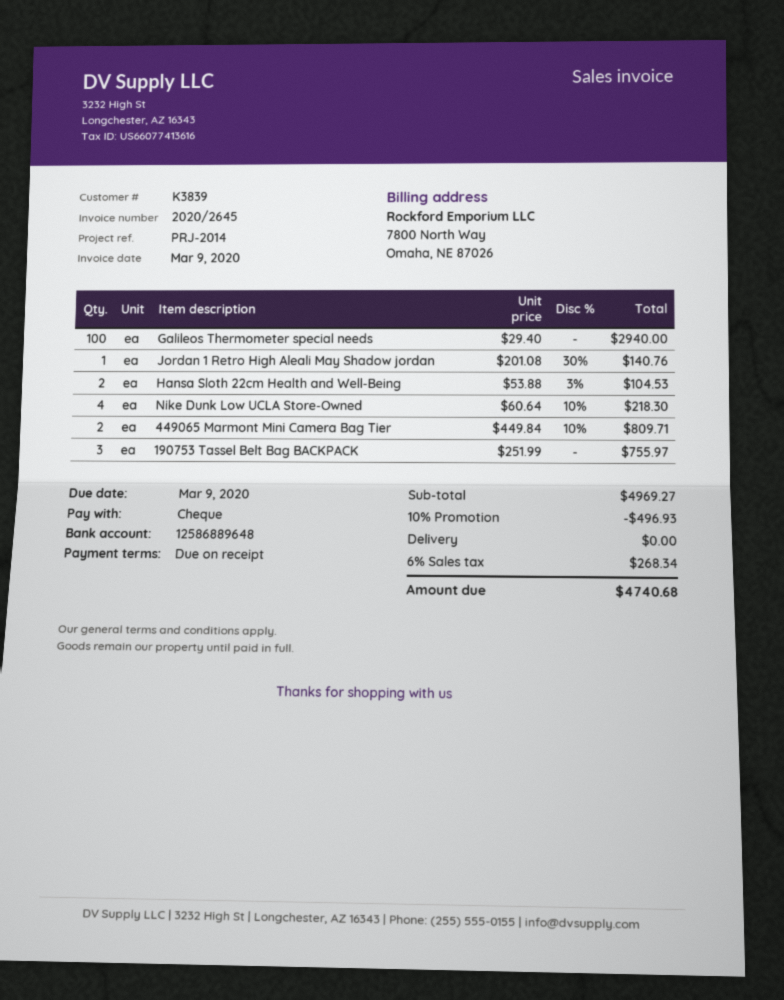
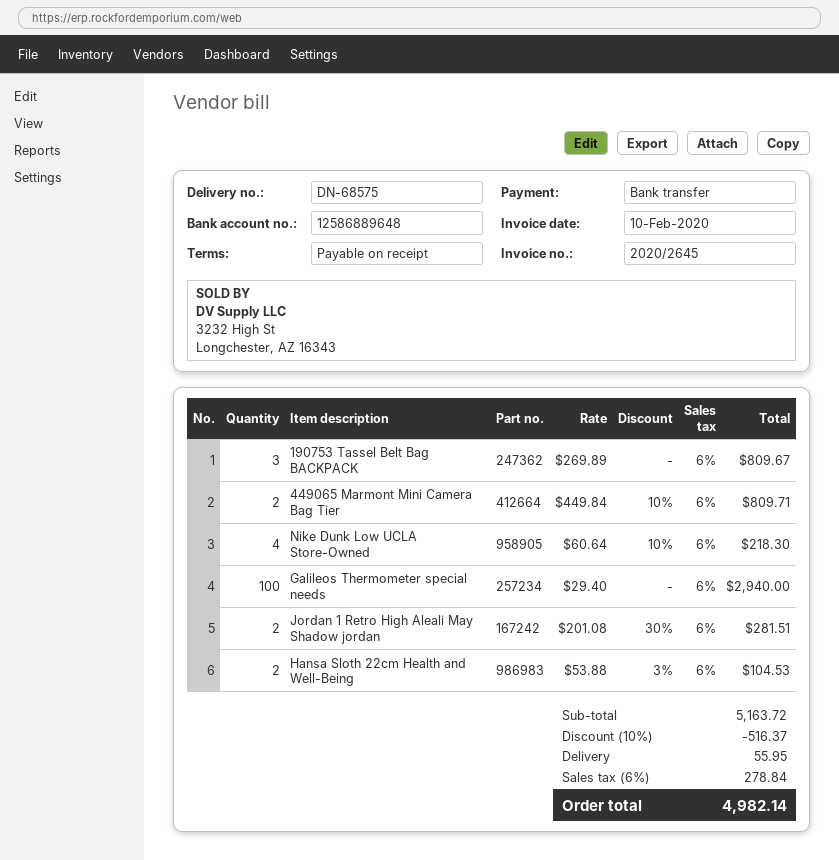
invoice date: 2020-03-09 -> 2020-02-10
payment method: cheque -> bank transfer
Jordan 1 Retro High Aleali May Shadow jordan: 1 x 201.08 - 30% = 140.76 -> 2 x 201.08 - 30% = 281.51
190753 Tassel Belt Bag BACKPACK: 3 x 251.99 = 755.97 -> 3 x 269.89 = 809.67
subtotal: 4969.27 -> 5163.72
discount: 10% = 496.93 -> 10% = 516.37
shipping: 0.00 -> 55.95
tax: 6% = 268.34 -> 6% = 278.84
total: 4740.68 -> 4982.14

